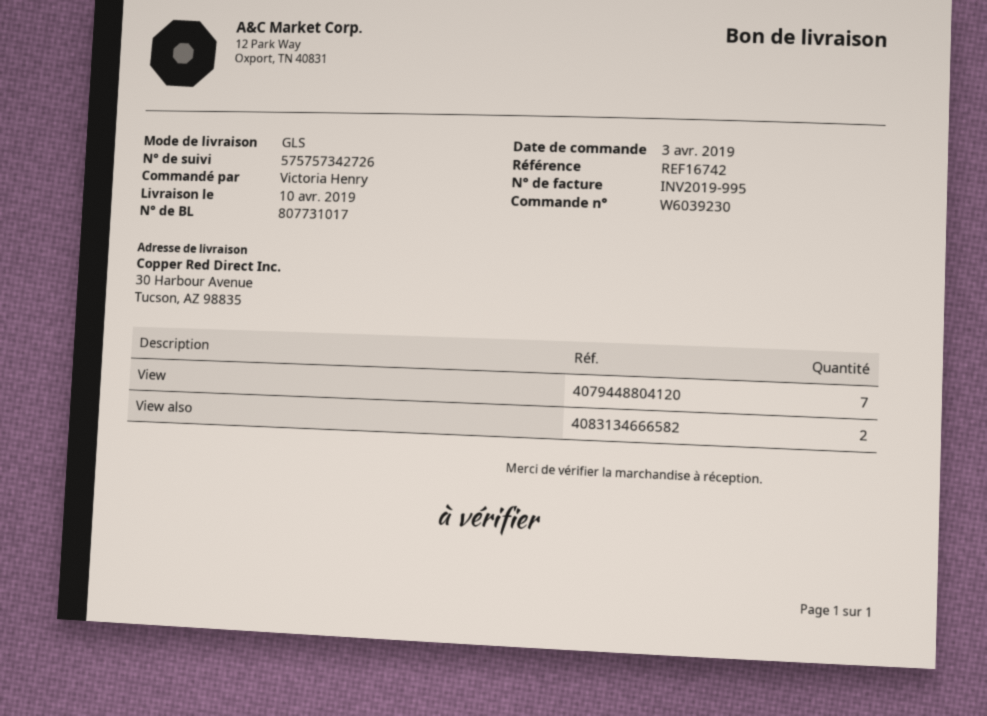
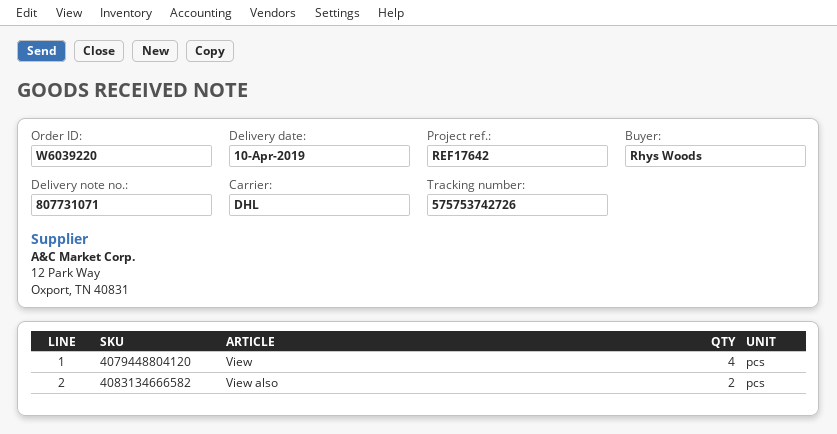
order number: W6039230 -> W6039220
delivery note number: 807731017 -> 807731071
reference: REF16742 -> REF17642
ordered by: Victoria Henry -> Rhys Woods
shipping method: GLS -> DHL
tracking number: 575757342726 -> 575753742726
View: 7 -> 4

